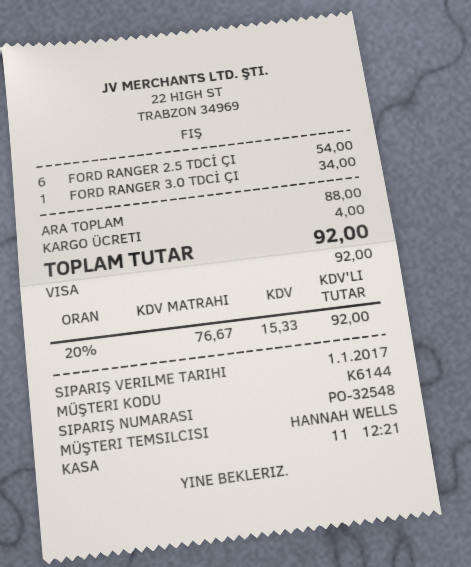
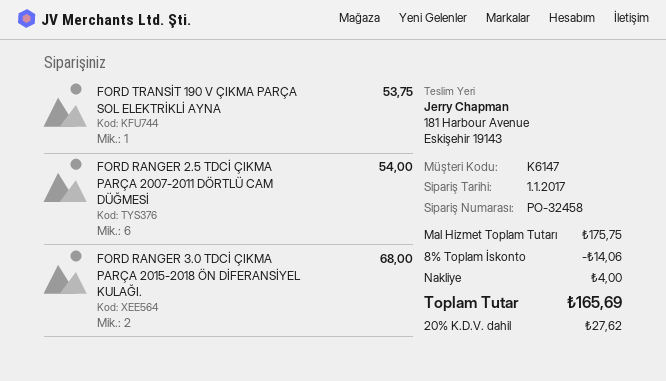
order number: PO-32548 -> PO-32458
customer number: K6144 -> K6147
FORD RANGER 3.0 TDCİ ÇI: 1 for 34.00 -> 2 for 68.00
FORD TRANSİT 190 V ÇIKMA PARÇA SOL ELEKTRİKLİ AYNA: none -> 1 for 53.75
subtotal: 88.00 -> 175.75
discount: none -> 8% = 14.06
tax: 20% = 15.33 -> 20% = 27.62
total: 92.00 -> 165.69

